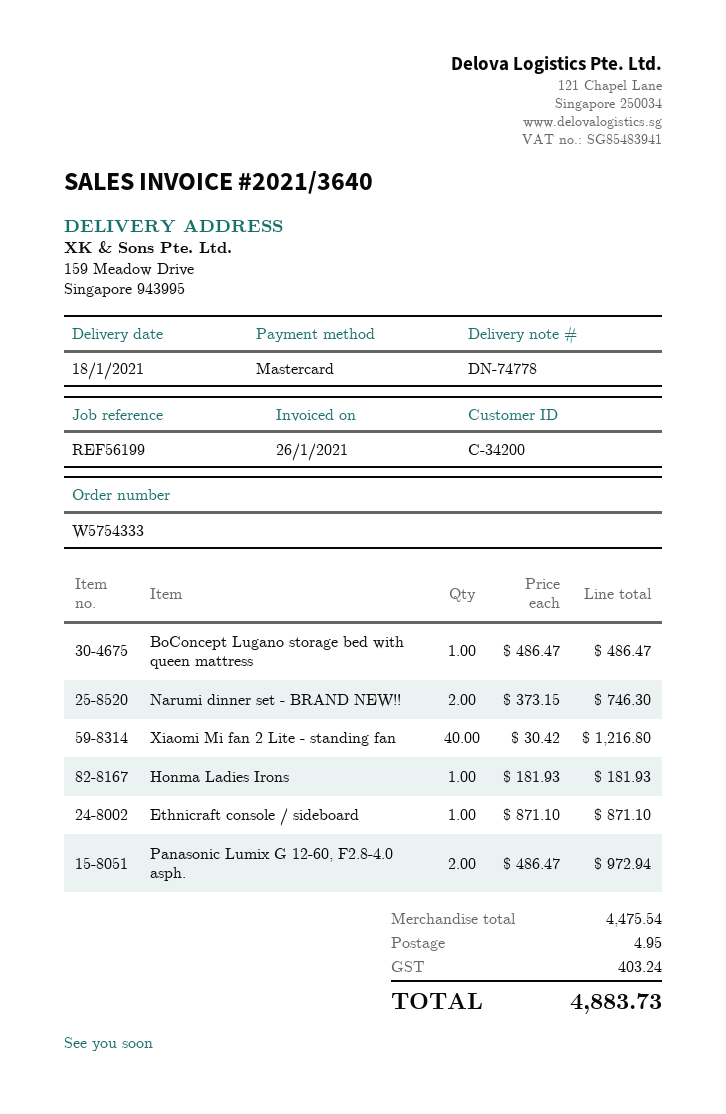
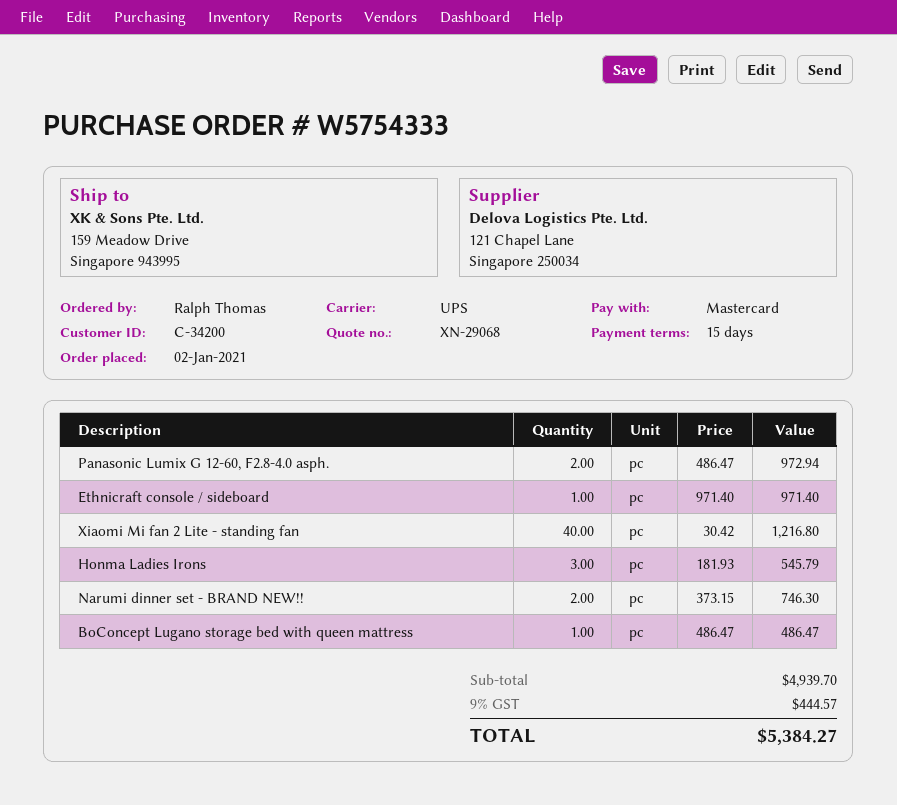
Honma Ladies Irons: 1 x 181.93 = 181.93 -> 3 x 181.93 = 545.79
Ethnicraft console / sideboard: 1 x 871.10 = 871.10 -> 1 x 971.40 = 971.40
subtotal: 4475.54 -> 4939.70
shipping: 4.95 -> none
tax: 403.24 -> 444.57
total: 4883.73 -> 5384.27

